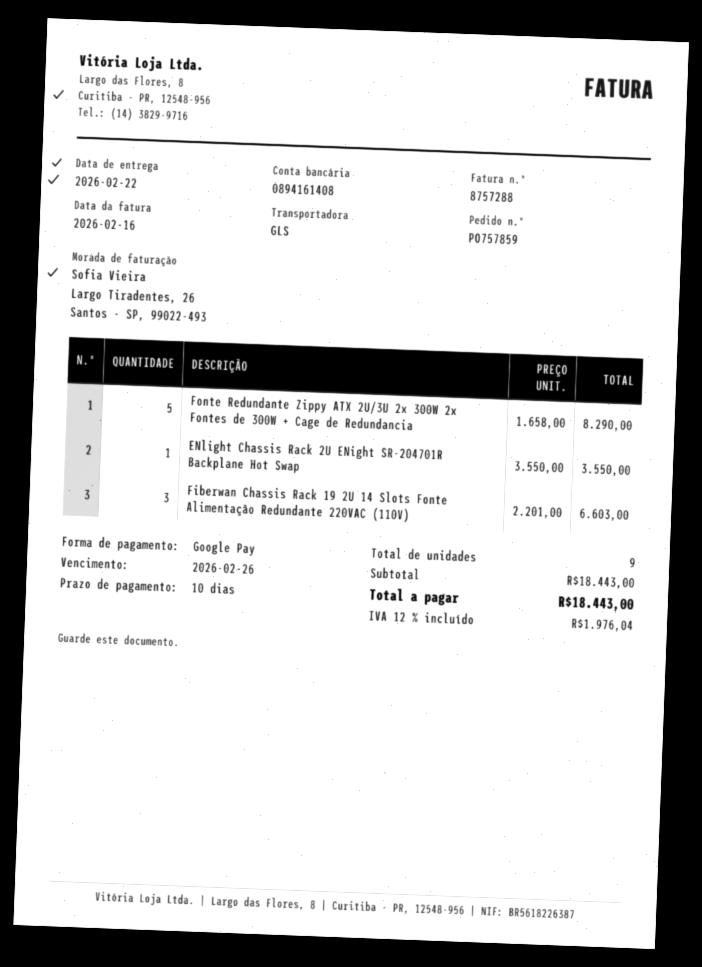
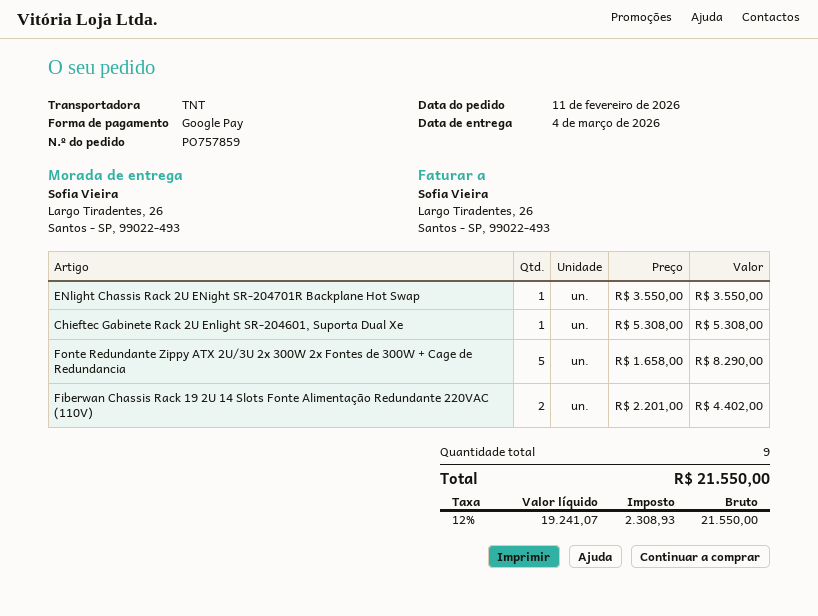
delivery date: 2026-02-22 -> 2026-03-04
shipping method: GLS -> TNT
Fiberwan Chassis Rack 19 2U 14 Slots Fonte Alimentação Redundante 220VAC (110V): 3 x 2201.00 = 6603.00 -> 2 x 2201.00 = 4402.00
Chieftec Gabinete Rack 2U Enlight SR-204601, Suporta Dual Xe: none -> 1 x 5308.00 = 5308.00
tax: 12% = 1976.04 -> 12% = 2308.93
total: 18443.00 -> 21550.00

